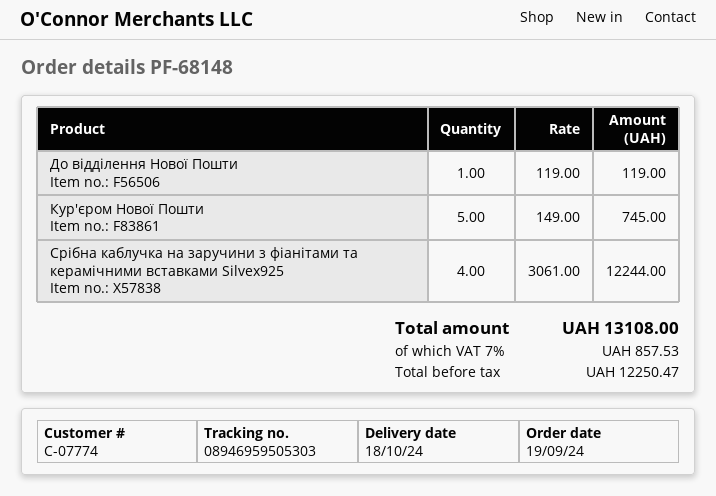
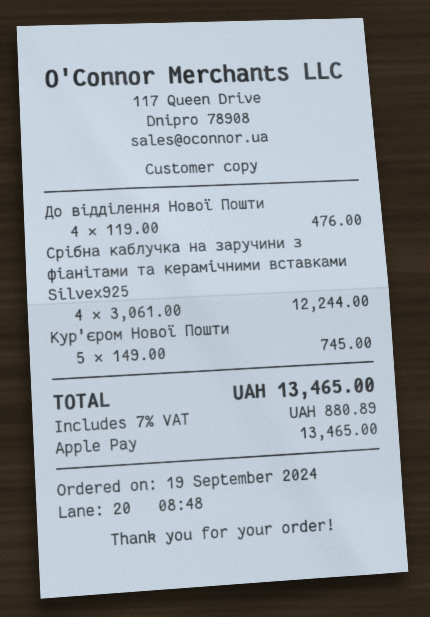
До відділення Нової Пошти: 1 x 119.00 = 119.00 -> 4 x 119.00 = 476.00
tax: 7% = 857.53 -> 7% = 880.89
total: 13108.00 -> 13465.00

